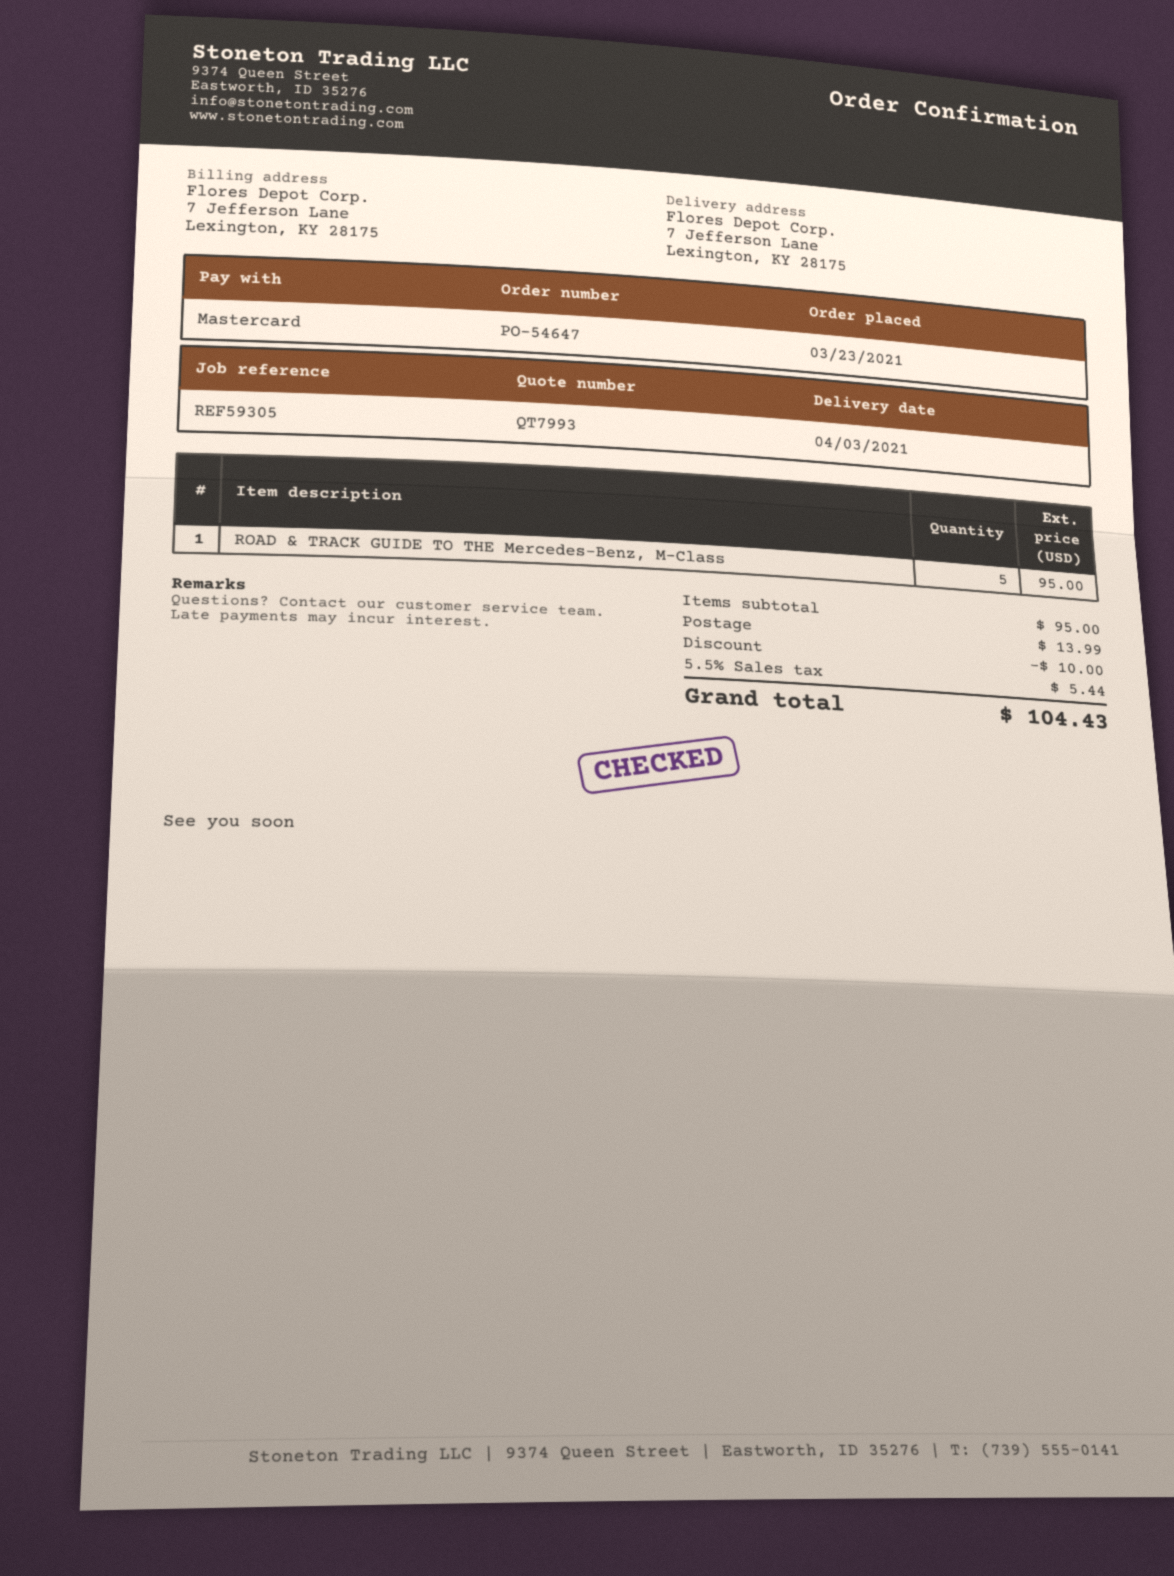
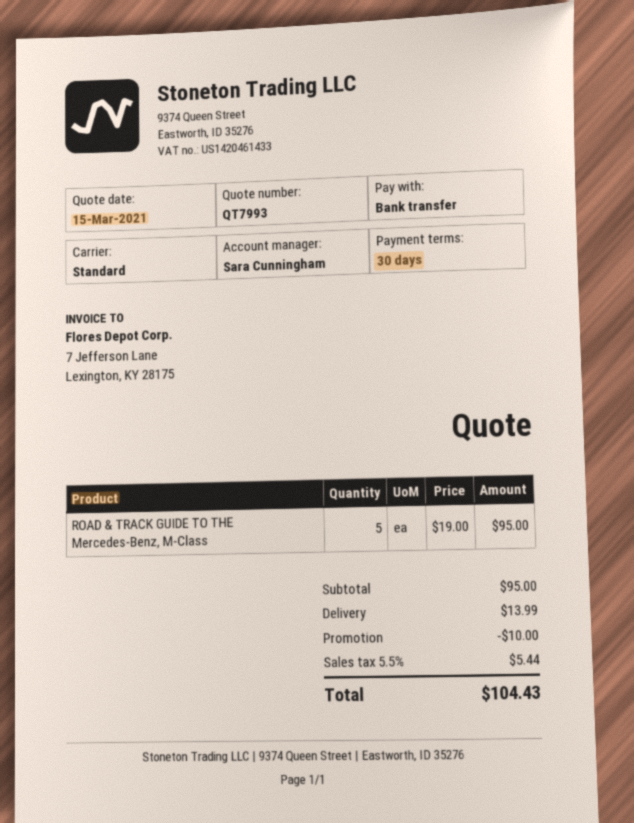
payment method: Mastercard -> bank transfer

